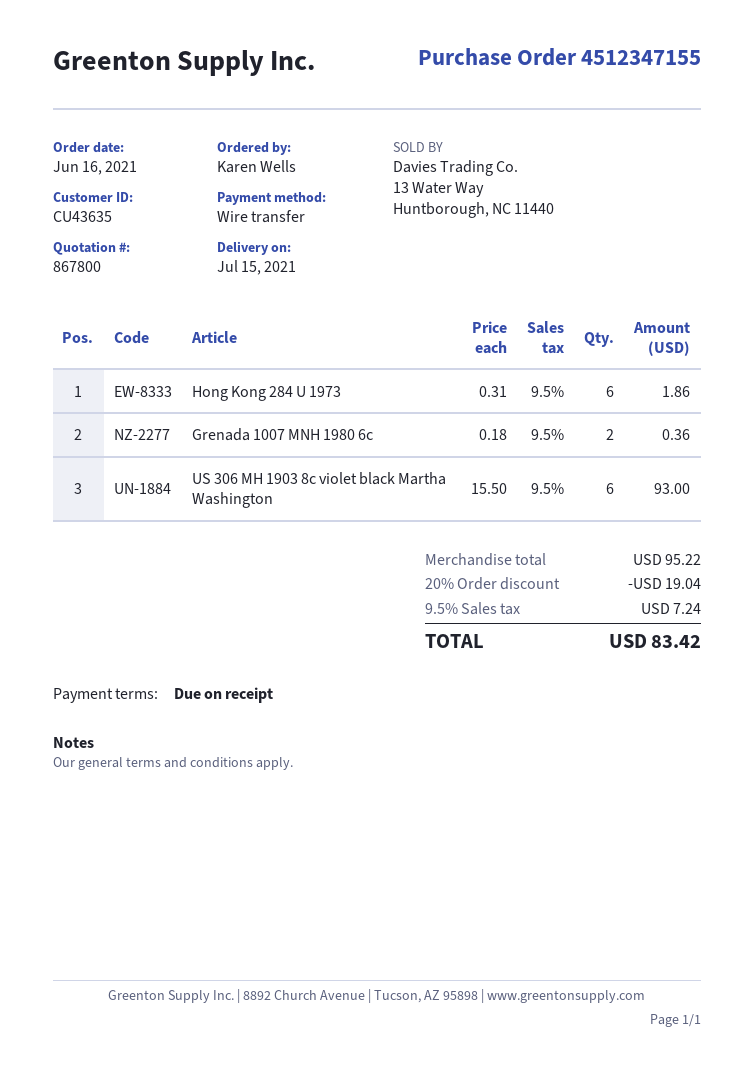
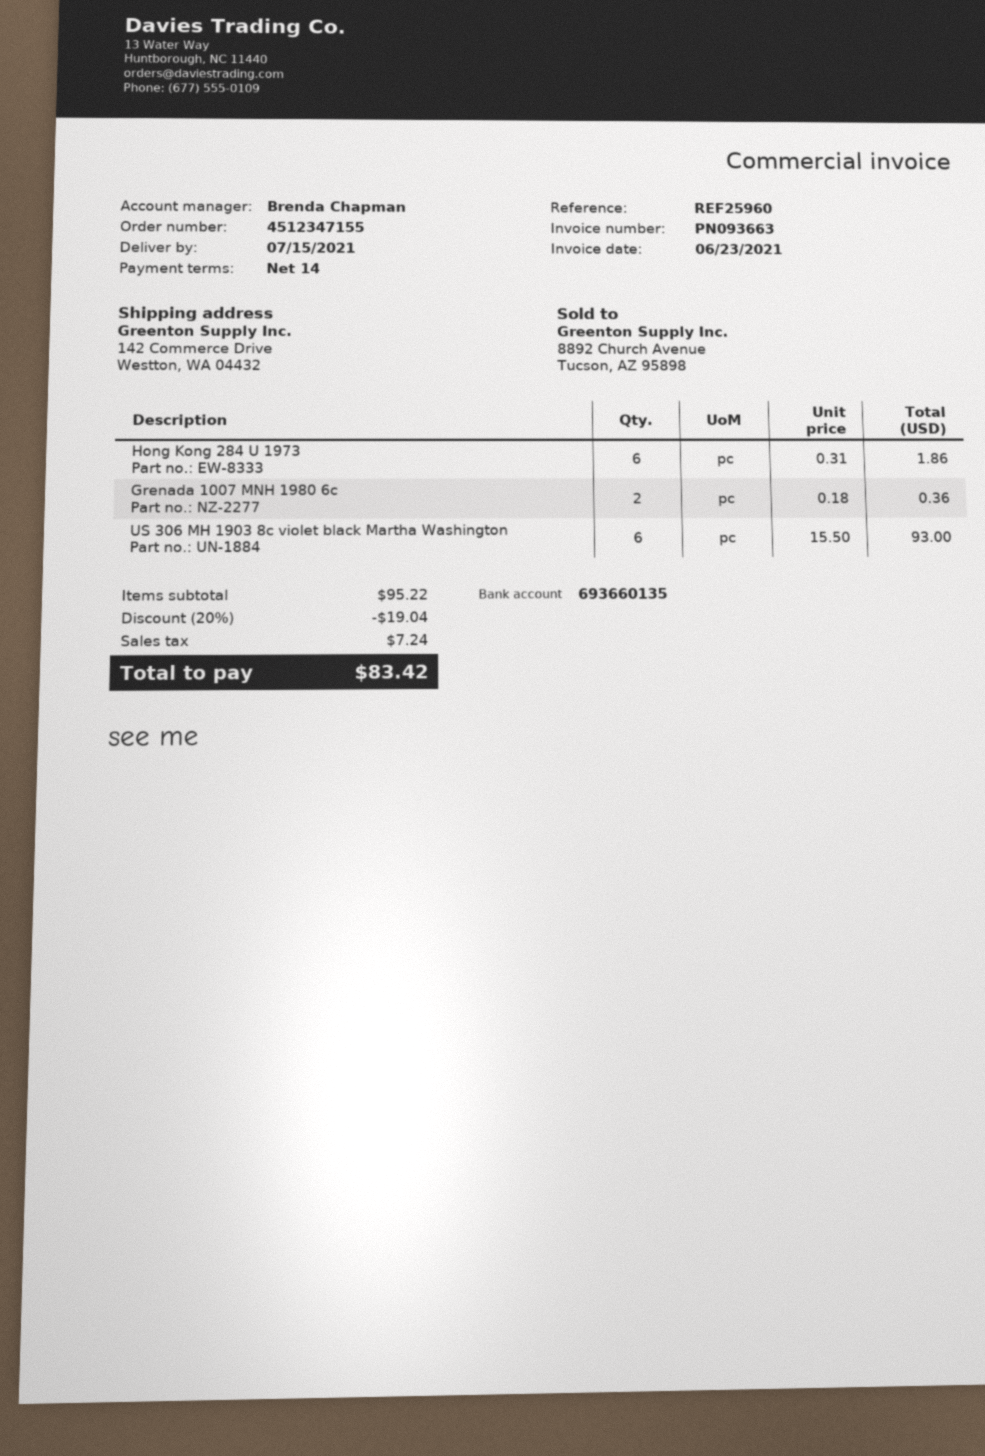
payment terms: on receipt -> 14 days

